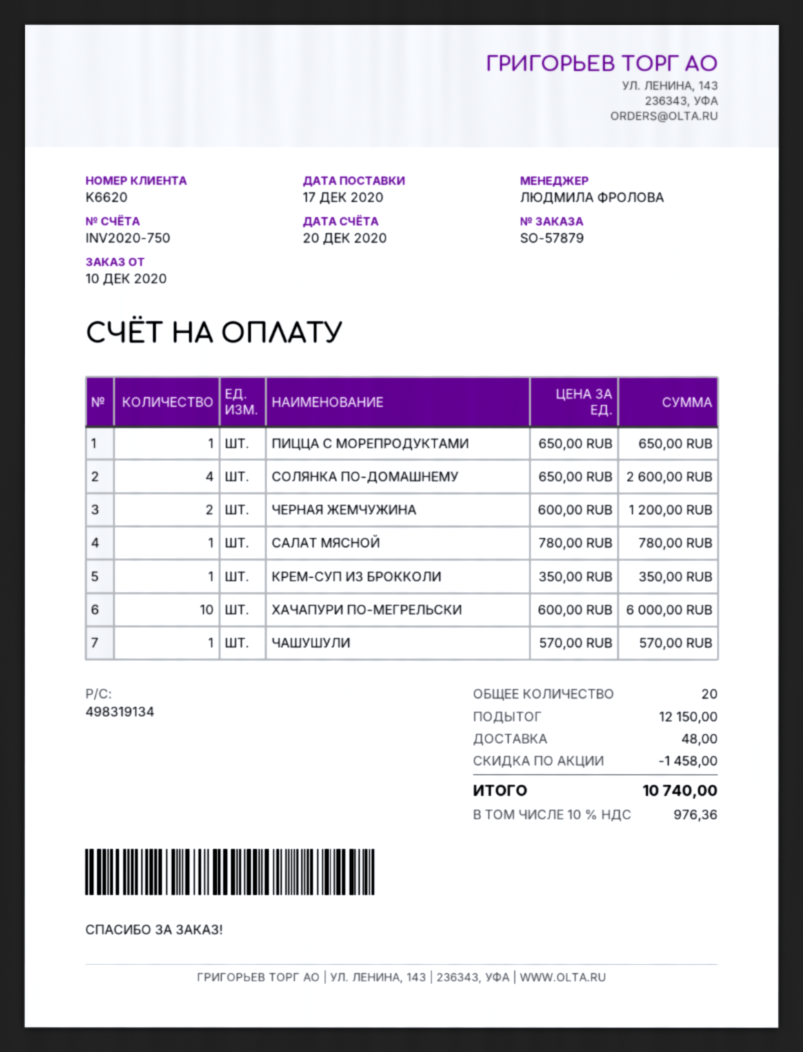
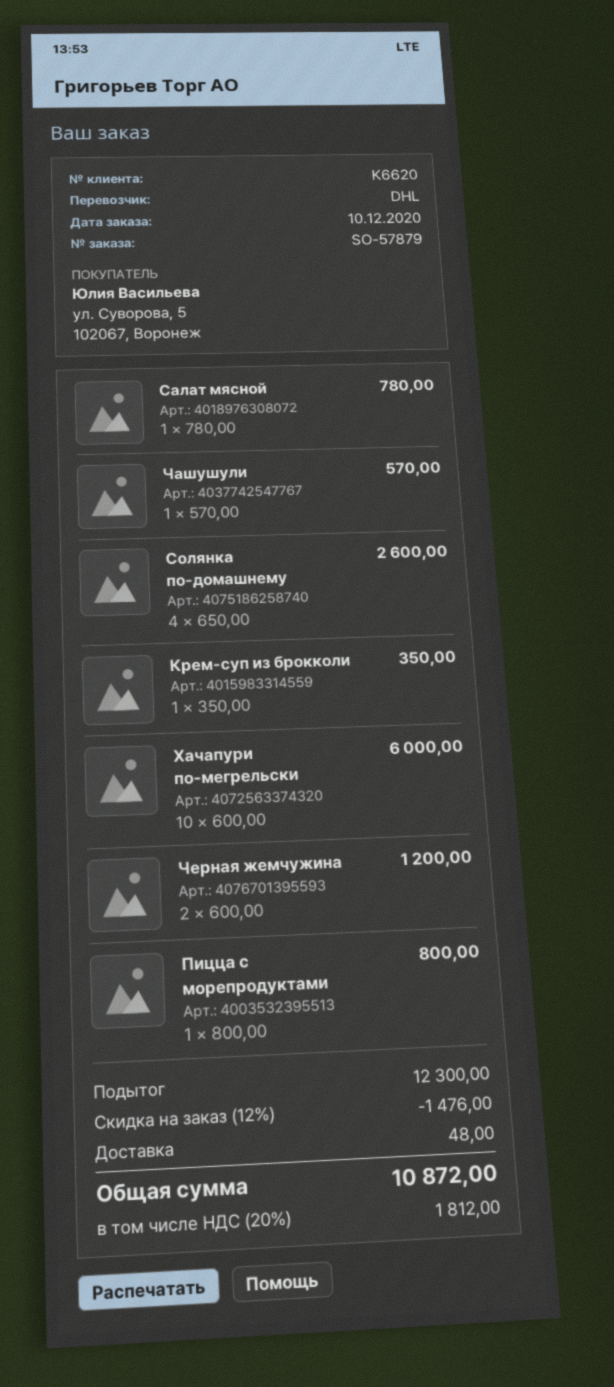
ПИЦЦА С МОРЕПРОДУКТАМИ: 1 x 650.00 = 650.00 -> 1 x 800.00 = 800.00
subtotal: 12150.00 -> 12300.00
discount: 1458.00 -> 1476.00
tax: 10% = 976.36 -> 20% = 1812.00
total: 10740.00 -> 10872.00

